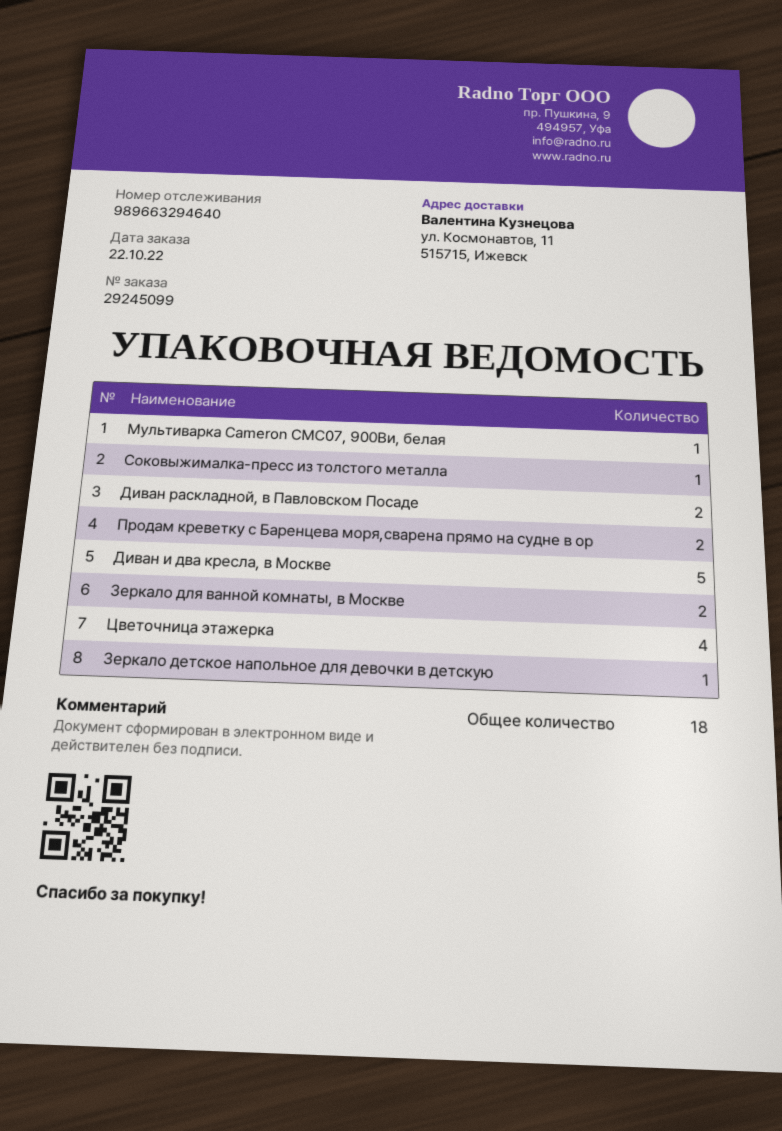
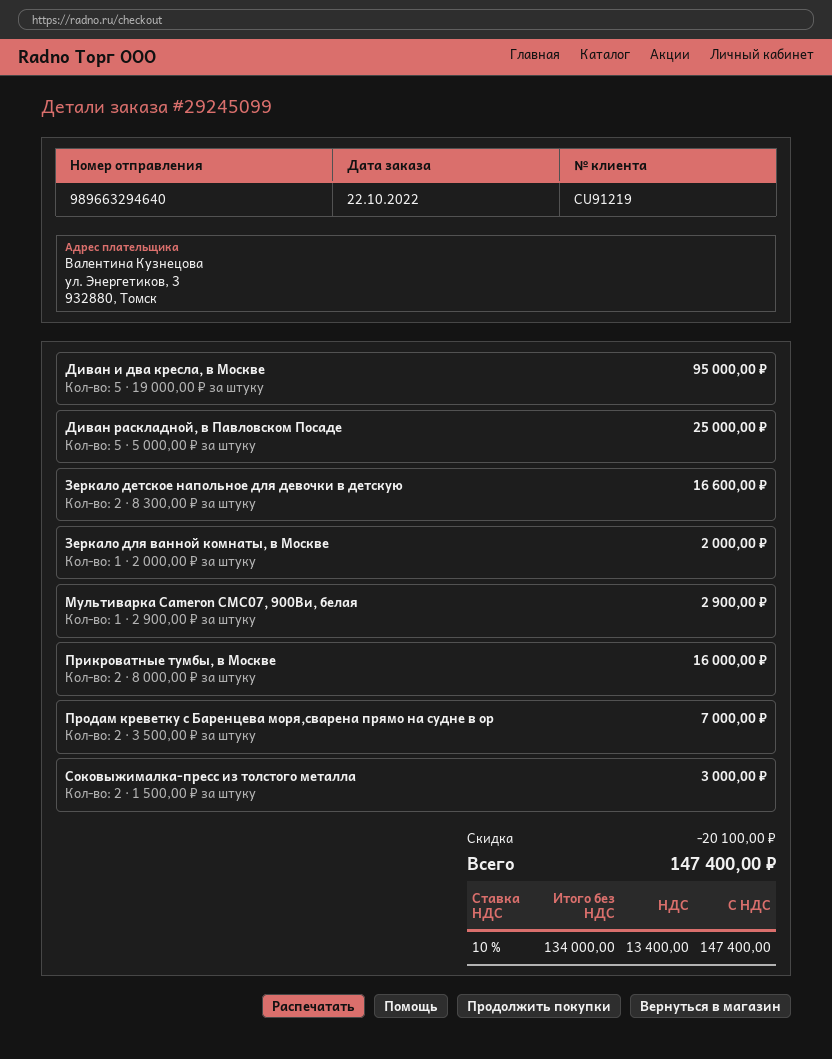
Соковыжималка-пресс из толстого металла: 1 -> 2
Диван раскладной, в Павловском Посаде: 2 -> 5
Зеркало для ванной комнаты, в Москве: 2 -> 1
Цветочница этажерка: 4 -> none
Зеркало детское напольное для девочки в детскую: 1 -> 2
Прикроватные тумбы, в Москве: none -> 2

